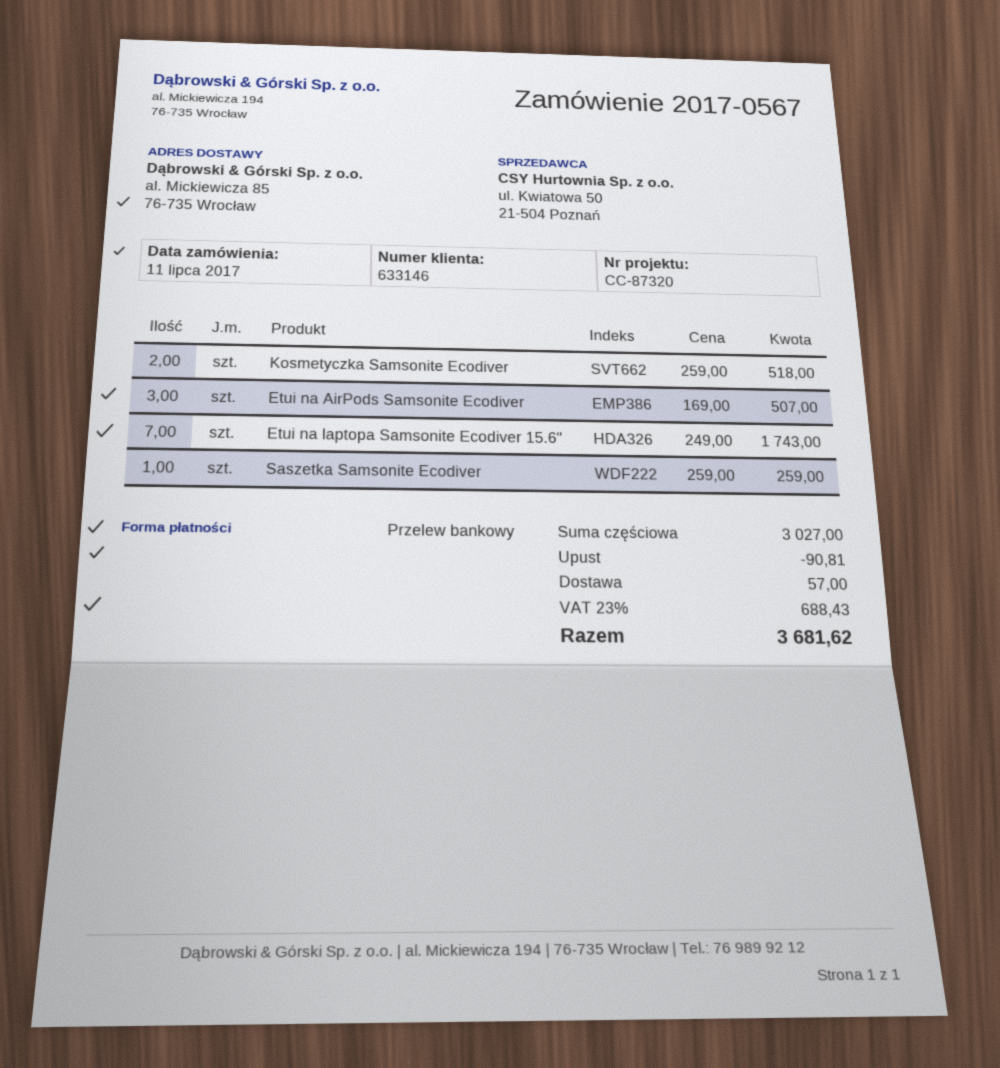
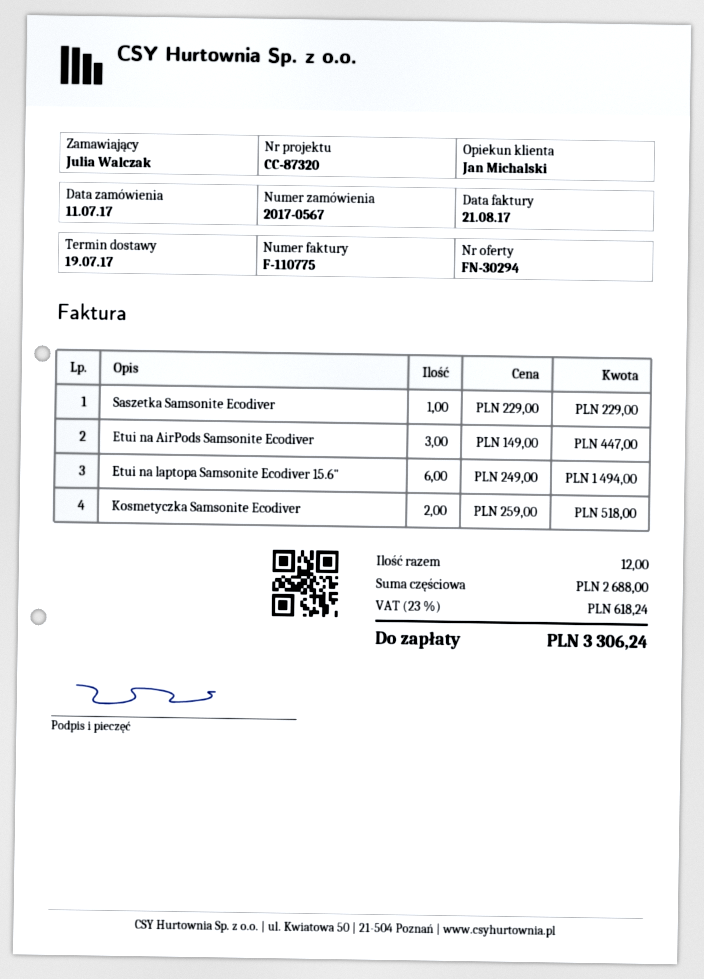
Etui na AirPods Samsonite Ecodiver: 3 x 169.00 = 507.00 -> 3 x 149.00 = 447.00
Etui na laptopa Samsonite Ecodiver 15.6": 7 x 249.00 = 1743.00 -> 6 x 249.00 = 1494.00
Saszetka Samsonite Ecodiver: 1 x 259.00 = 259.00 -> 1 x 229.00 = 229.00
subtotal: 3027.00 -> 2688.00
discount: 90.81 -> none
shipping: 57.00 -> none
tax: 23% = 688.43 -> 23% = 618.24
total: 3681.62 -> 3306.24

